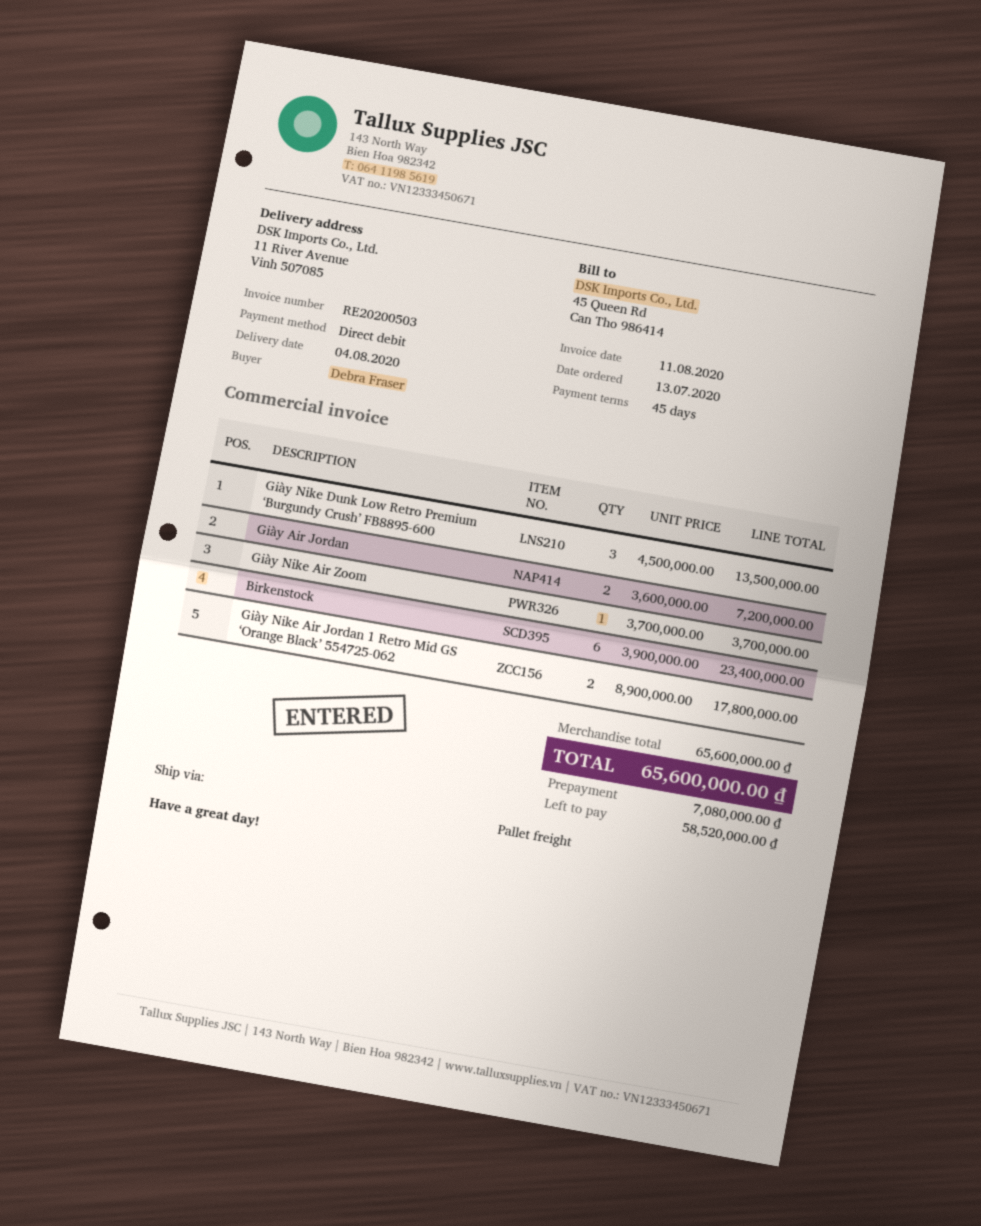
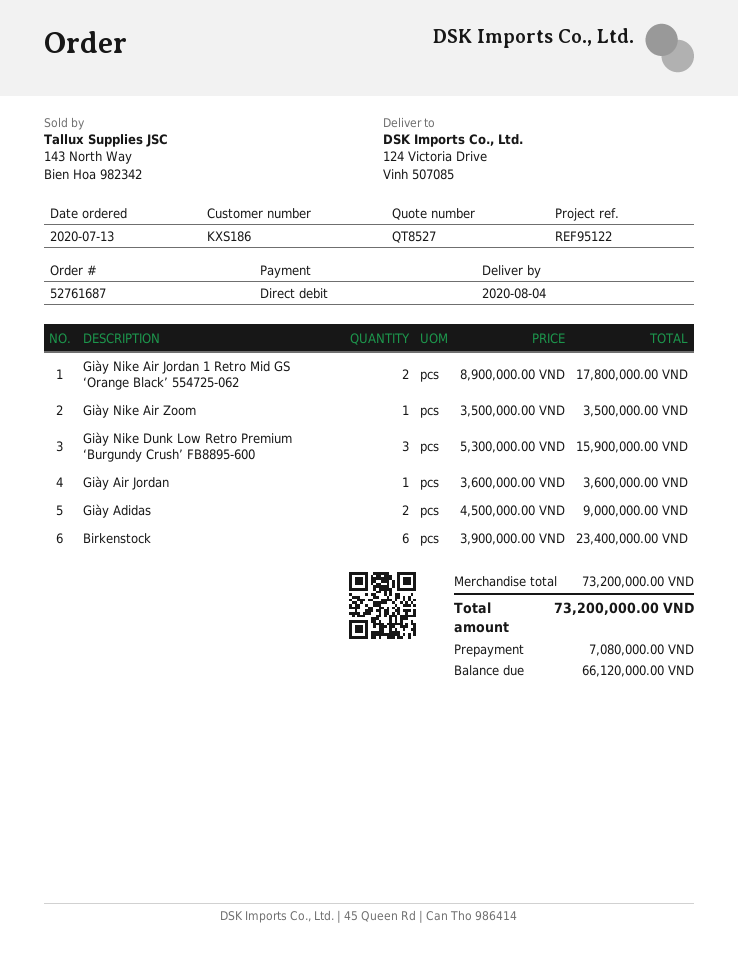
ship to: 11 River Avenue, Vinh 507085 -> 124 Victoria Drive, Vinh 507085
Giày Nike Dunk Low Retro Premium ‘Burgundy Crush’ FB8895-600: 3 x 4500000.00 = 13500000.00 -> 3 x 5300000.00 = 15900000.00
Giày Air Jordan: 2 x 3600000.00 = 7200000.00 -> 1 x 3600000.00 = 3600000.00
Giày Nike Air Zoom: 1 x 3700000.00 = 3700000.00 -> 1 x 3500000.00 = 3500000.00
Giày Adidas: none -> 2 x 4500000.00 = 9000000.00
subtotal: 65600000.00 -> 73200000.00
total: 65600000.00 -> 73200000.00
balance: 58520000.00 -> 66120000.00

